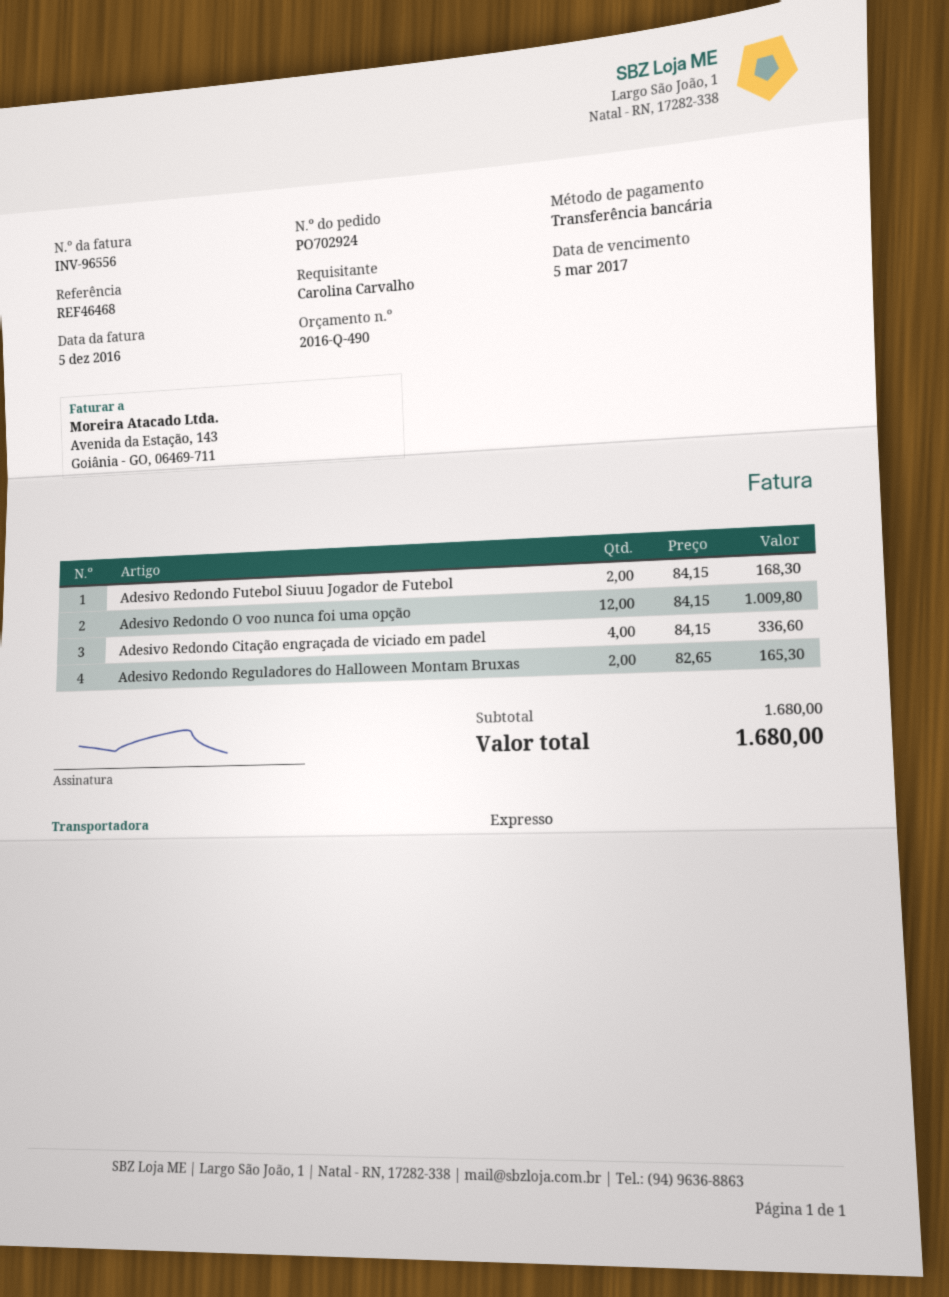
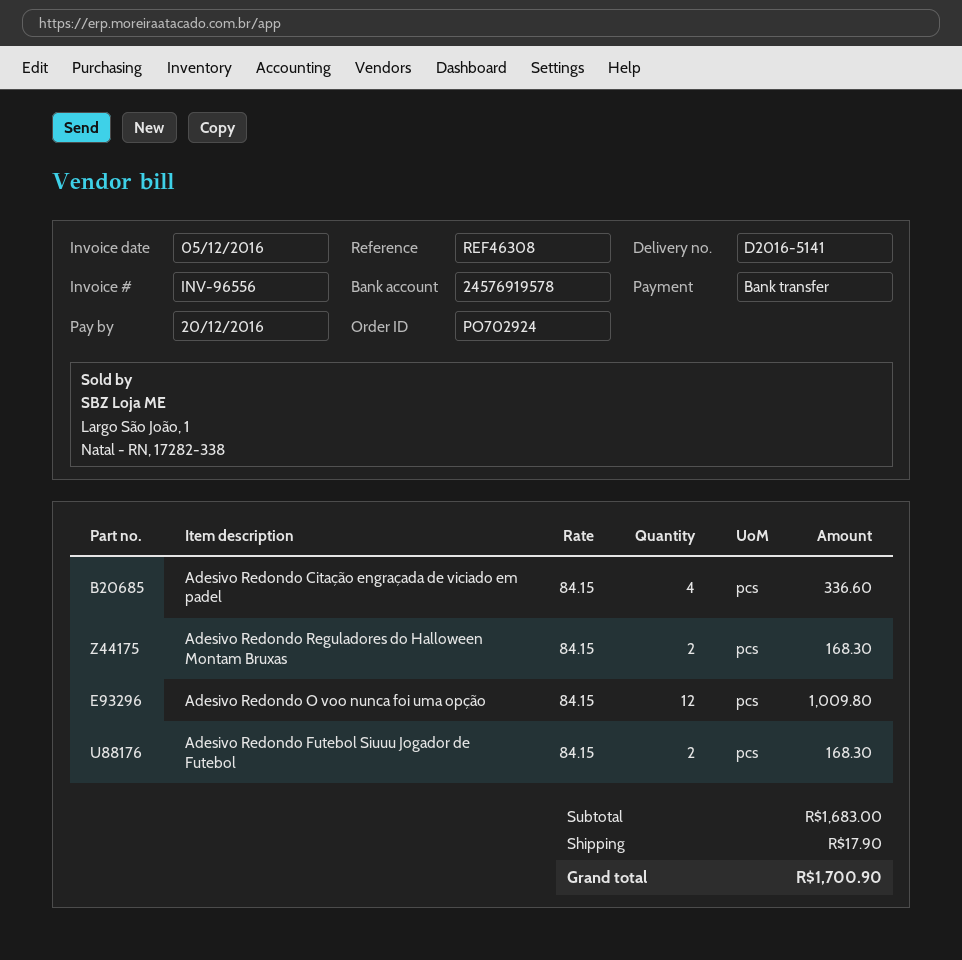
due date: 2017-03-05 -> 2016-12-20
reference: REF46468 -> REF46308
Adesivo Redondo Reguladores do Halloween Montam Bruxas: 2 x 82.65 = 165.30 -> 2 x 84.15 = 168.30
subtotal: 1680.00 -> 1683.00
shipping: none -> 17.90
total: 1680.00 -> 1700.90

